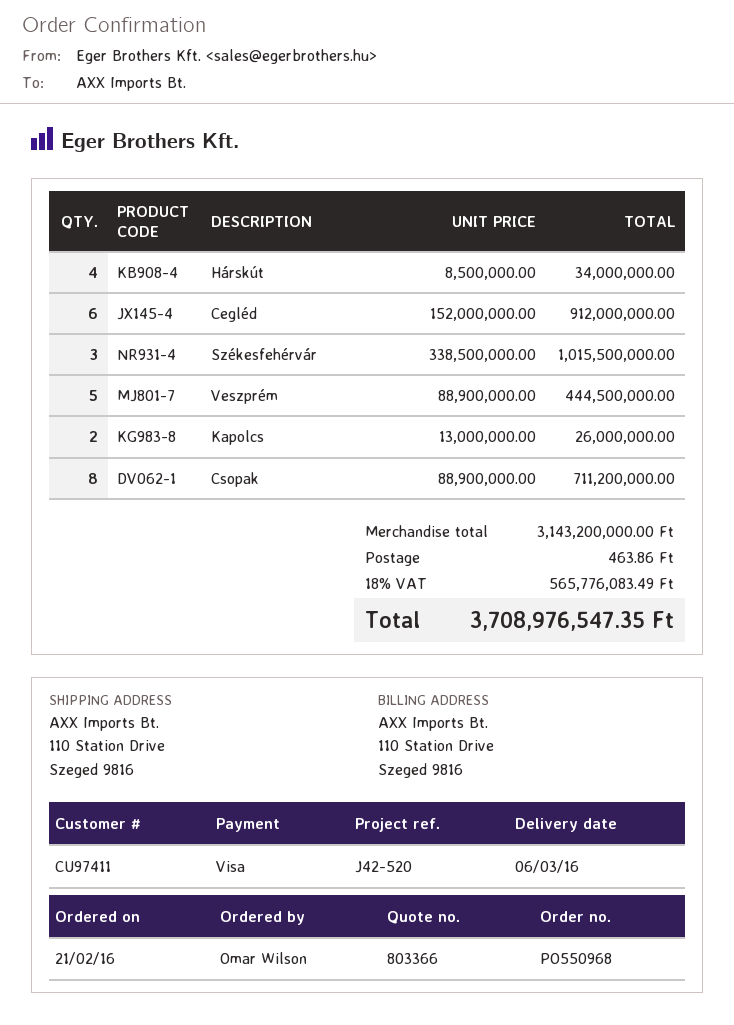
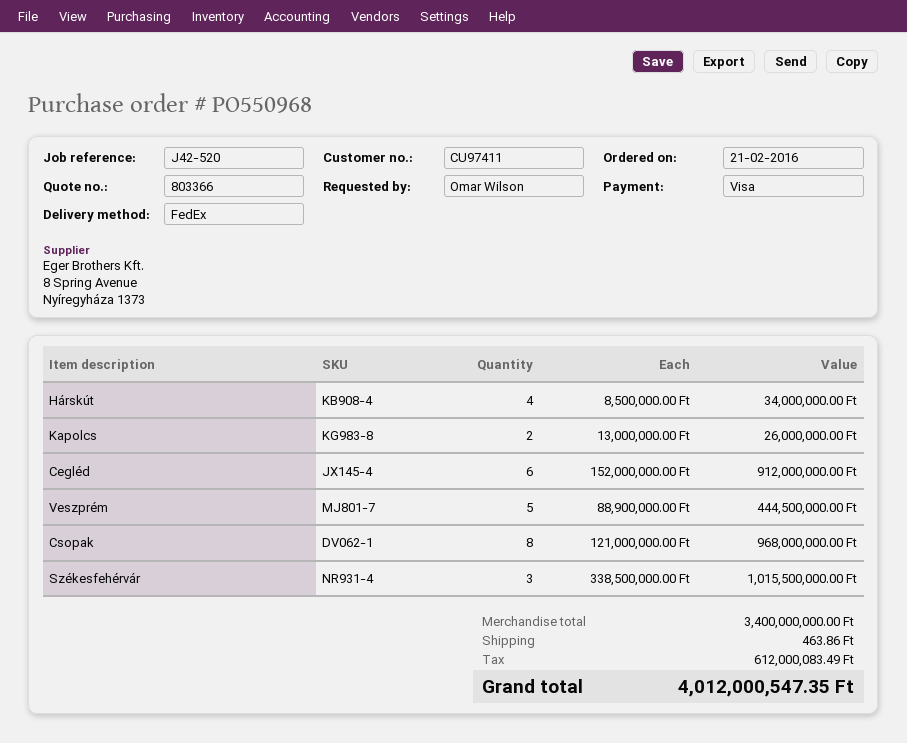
Csopak: 8 x 88900000.00 = 711200000.00 -> 8 x 121000000.00 = 968000000.00
subtotal: 3143200000.00 -> 3400000000.00
tax: 565776083.49 -> 612000083.49
total: 3708976547.35 -> 4012000547.35

